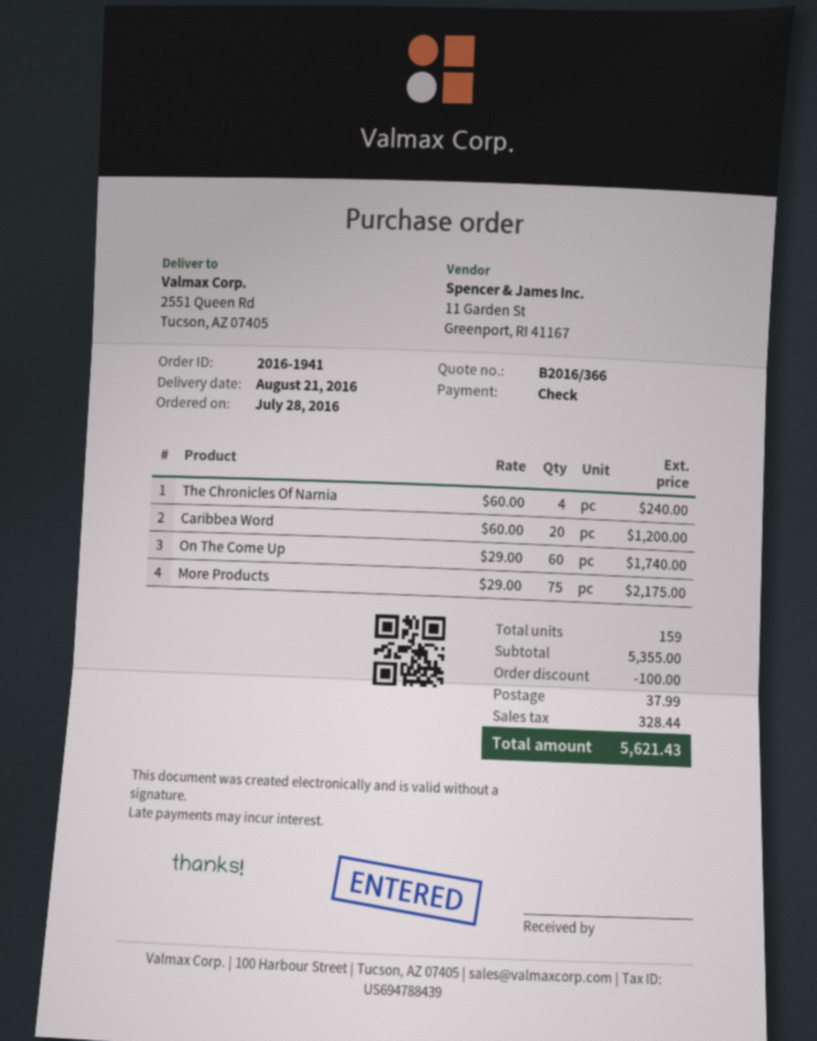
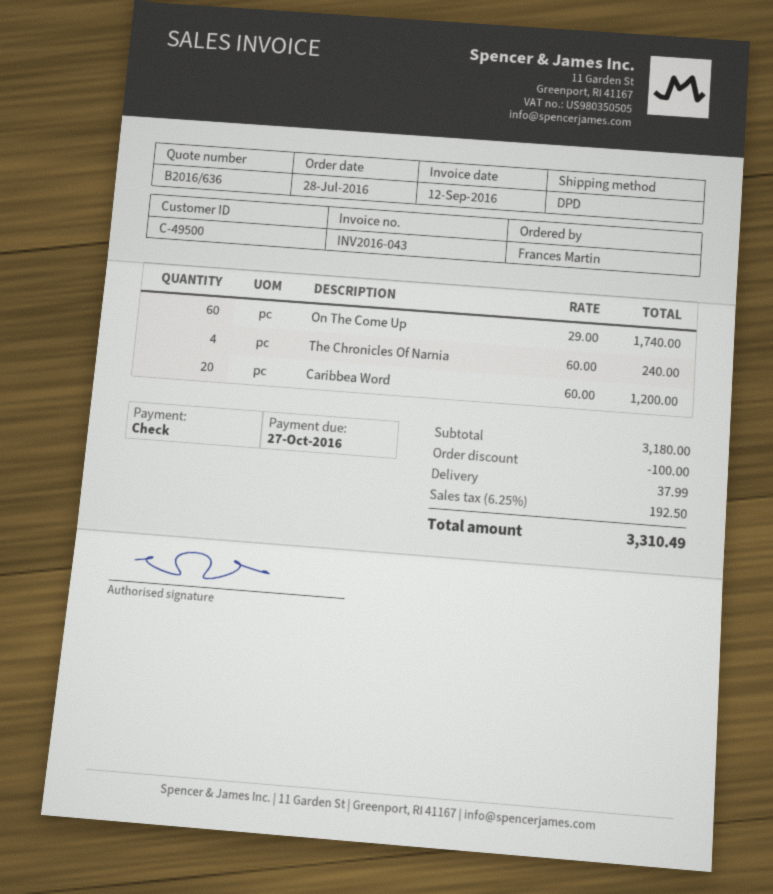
quote number: B2016/366 -> B2016/636
More Products: 75 x 29.00 = 2175.00 -> none
subtotal: 5355.00 -> 3180.00
tax: 328.44 -> 192.50
total: 5621.43 -> 3310.49

